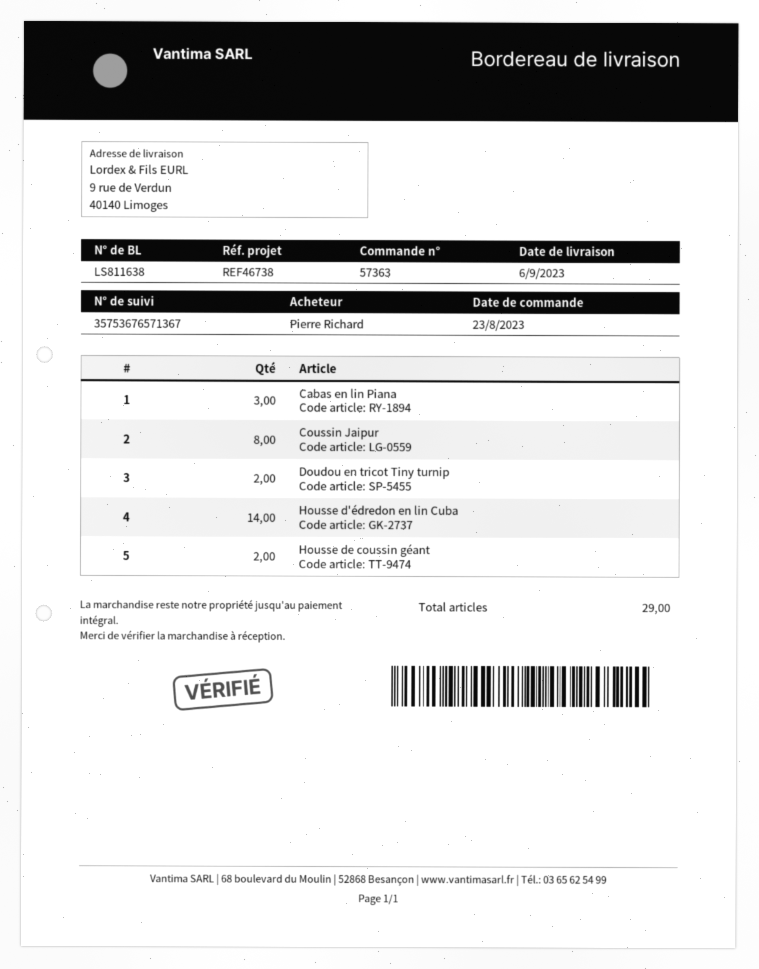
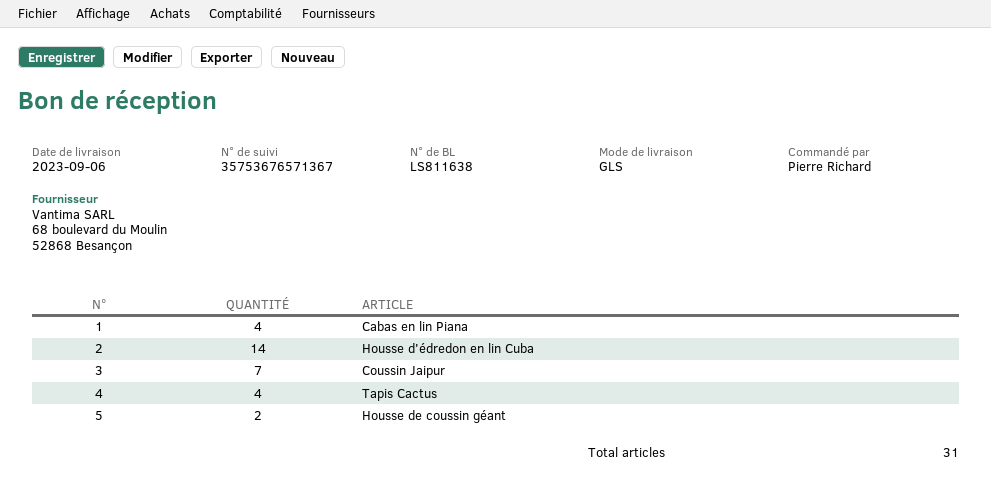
Cabas en lin Piana: 3 -> 4
Coussin Jaipur: 8 -> 7
Doudou en tricot Tiny turnip: 2 -> none
Tapis Cactus: none -> 4
total quantity: 29 -> 31

